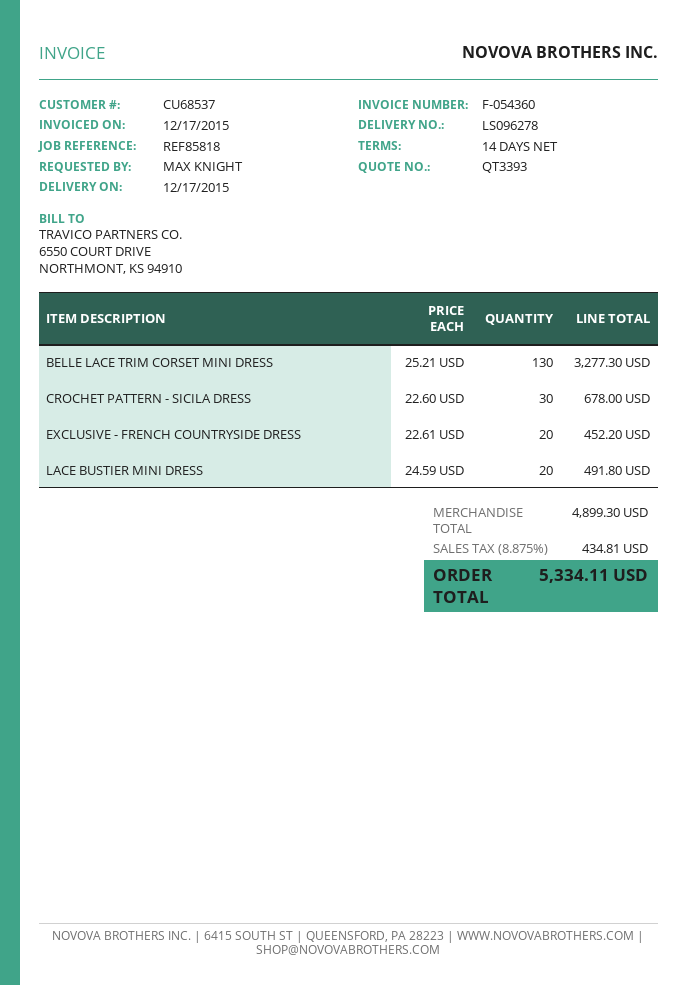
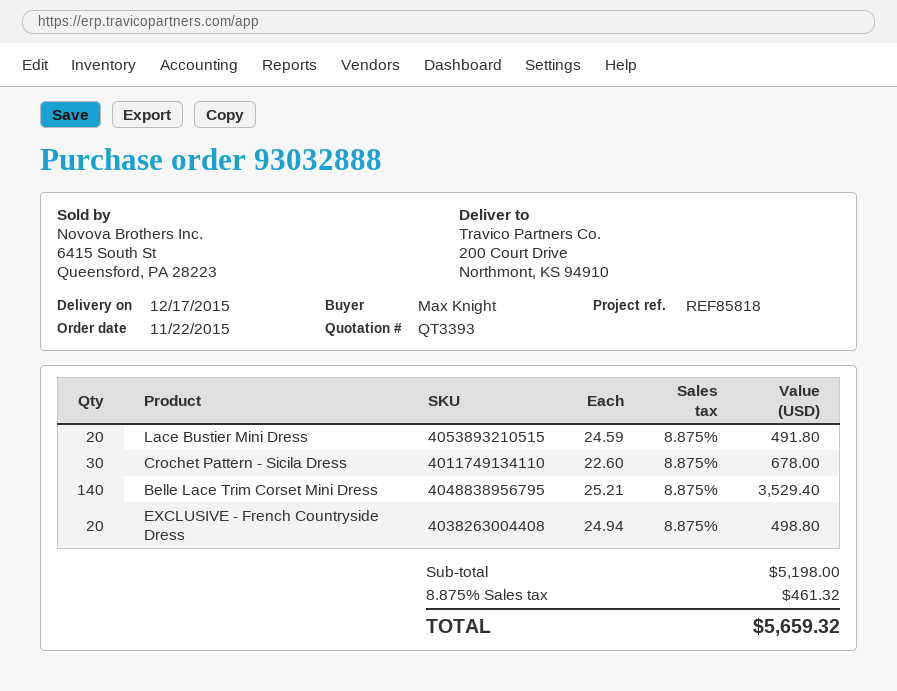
BELLE LACE TRIM CORSET MINI DRESS: 130 x 25.21 = 3277.30 -> 140 x 25.21 = 3529.40
EXCLUSIVE - FRENCH COUNTRYSIDE DRESS: 20 x 22.61 = 452.20 -> 20 x 24.94 = 498.80
subtotal: 4899.30 -> 5198.00
tax: 8.875% = 434.81 -> 8.875% = 461.32
total: 5334.11 -> 5659.32

